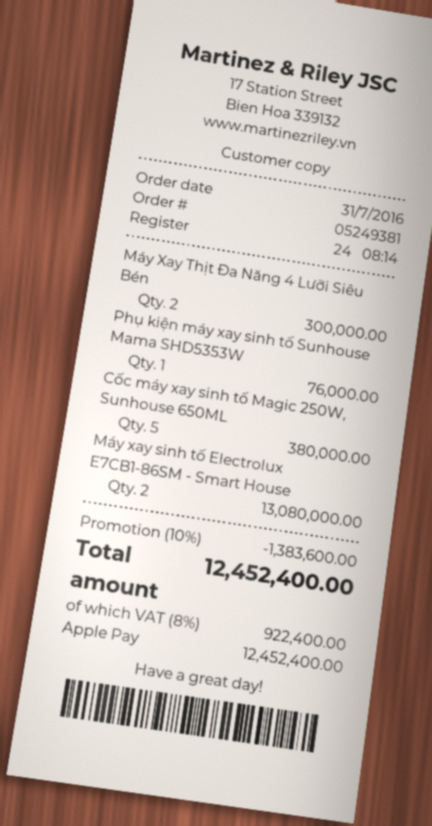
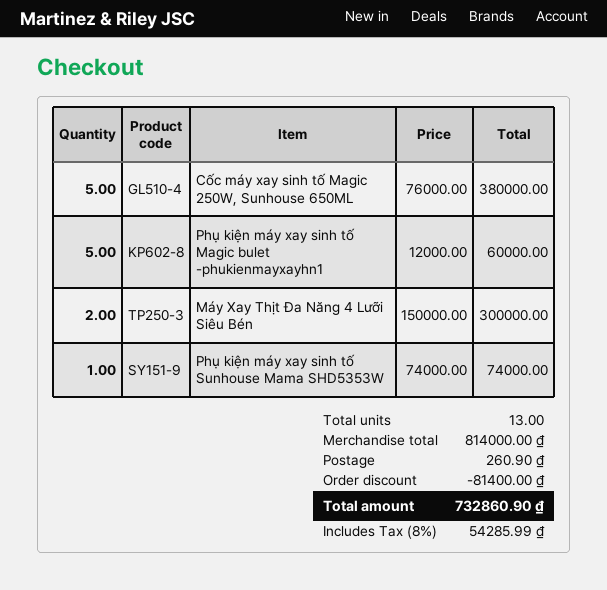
Phụ kiện máy xay sinh tố Sunhouse Mama SHD5353W: 1 for 76000.00 -> 1 for 74000.00
Máy xay sinh tố Electrolux E7CB1-86SM - Smart House: 2 for 13080000.00 -> none
Phụ kiện máy xay sinh tố Magic bulet -phukienmayxayhn1: none -> 5 for 60000.00
discount: 1383600.00 -> 81400.00
shipping: none -> 260.90
tax: 8% = 922400.00 -> 8% = 54285.99
total: 12452400.00 -> 732860.90

